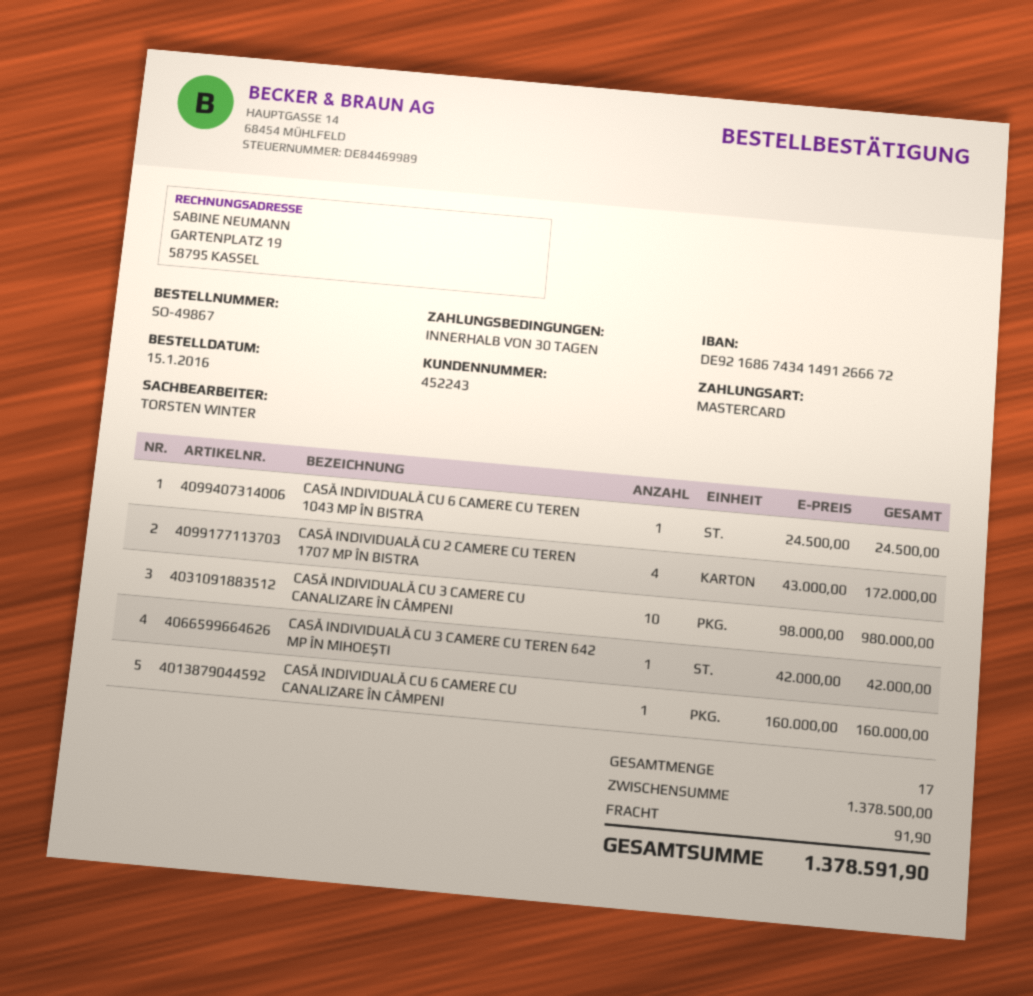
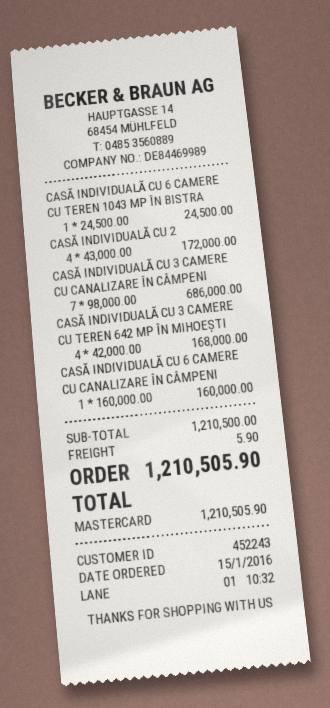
CASĂ INDIVIDUALĂ CU 3 CAMERE CU CANALIZARE ÎN CÂMPENI: 10 x 98000.00 = 980000.00 -> 7 x 98000.00 = 686000.00
CASĂ INDIVIDUALĂ CU 3 CAMERE CU TEREN 642 MP ÎN MIHOEȘTI: 1 x 42000.00 = 42000.00 -> 4 x 42000.00 = 168000.00
subtotal: 1378500.00 -> 1210500.00
shipping: 91.90 -> 5.90
total: 1378591.90 -> 1210505.90

